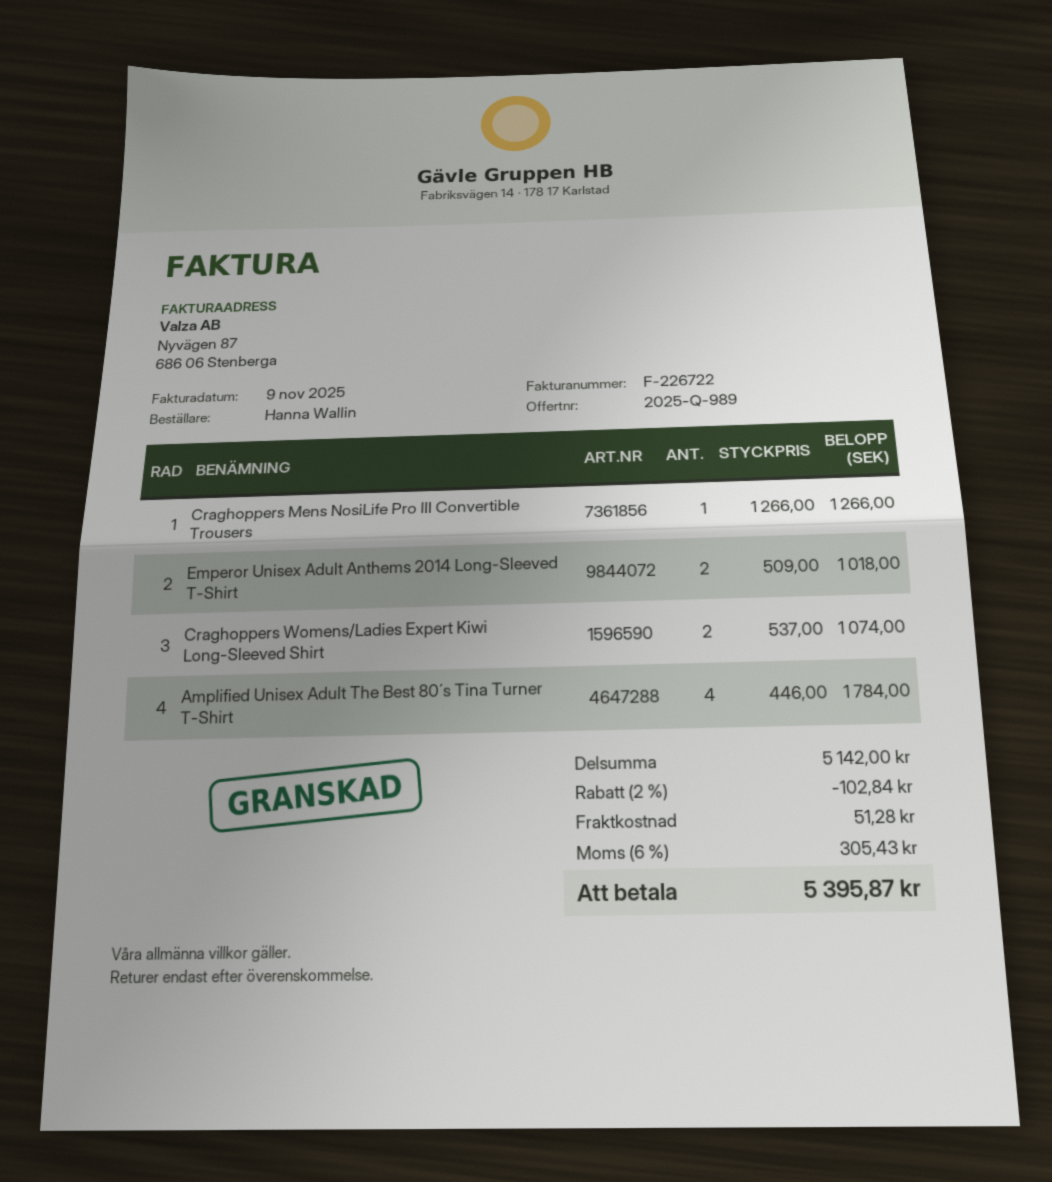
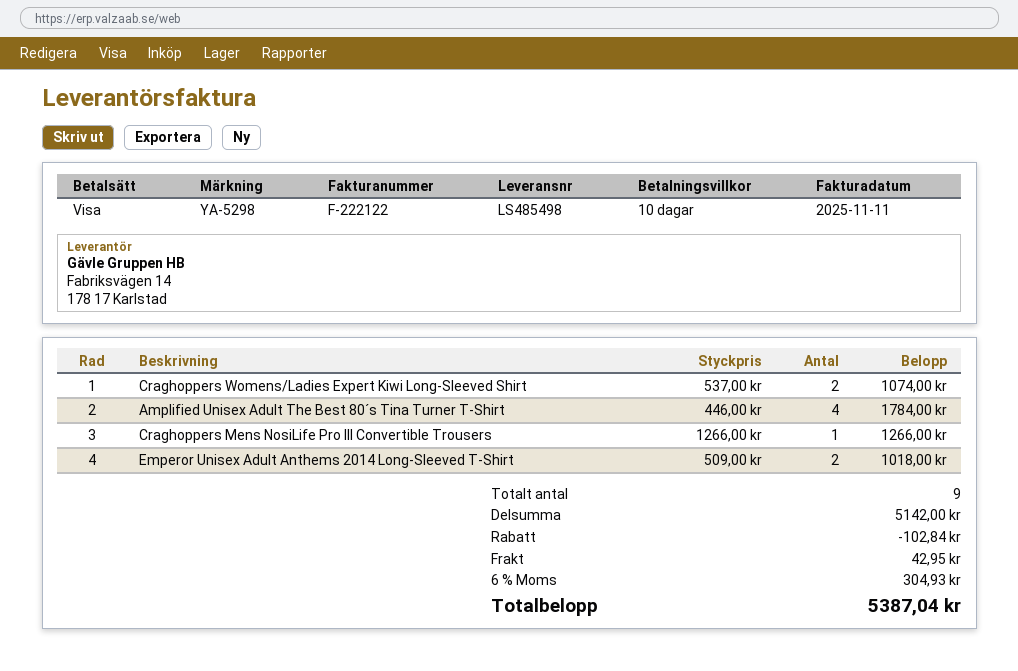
invoice number: F-226722 -> F-222122
invoice date: 2025-11-09 -> 2025-11-11
shipping: 51.28 -> 42.95
tax: 6% = 305.43 -> 6% = 304.93
total: 5395.87 -> 5387.04

